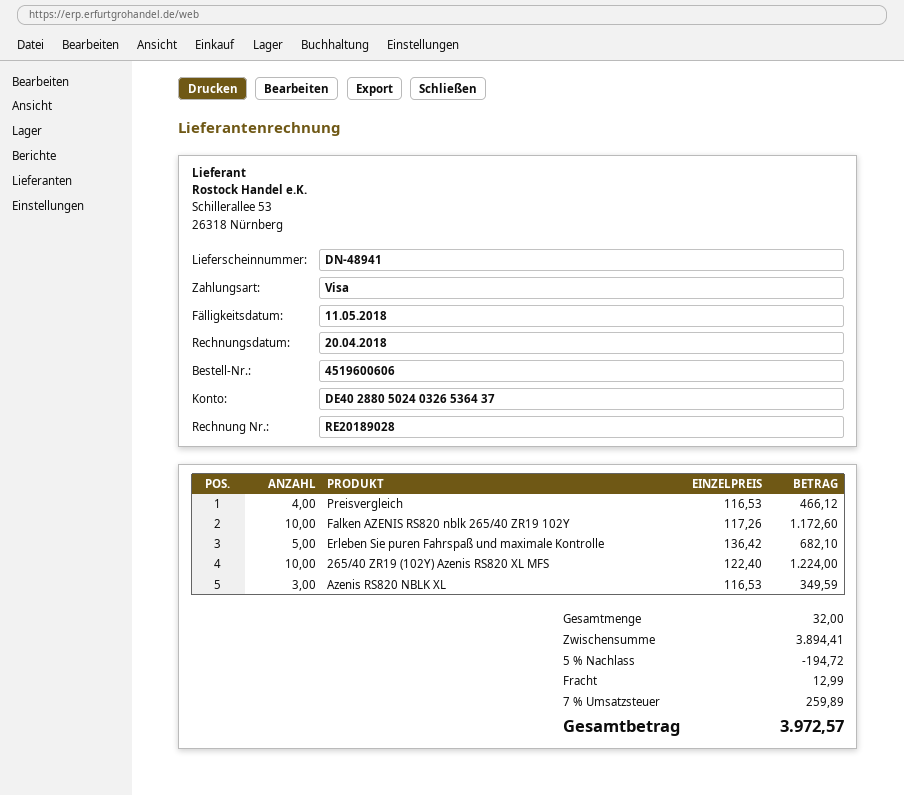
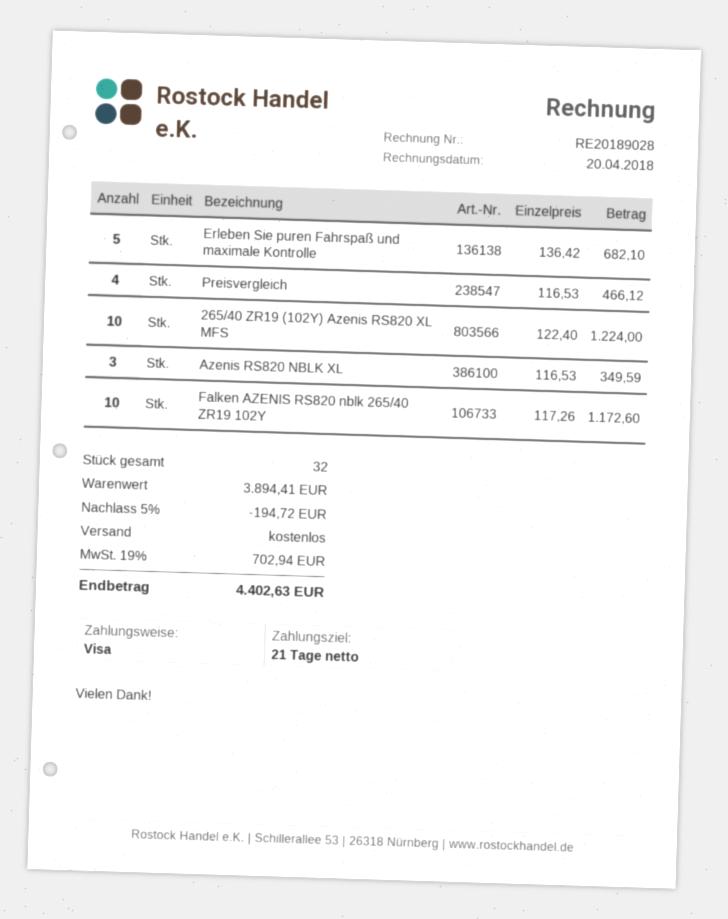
shipping: 12.99 -> 0.00
tax: 7% = 259.89 -> 19% = 702.94
total: 3972.57 -> 4402.63

